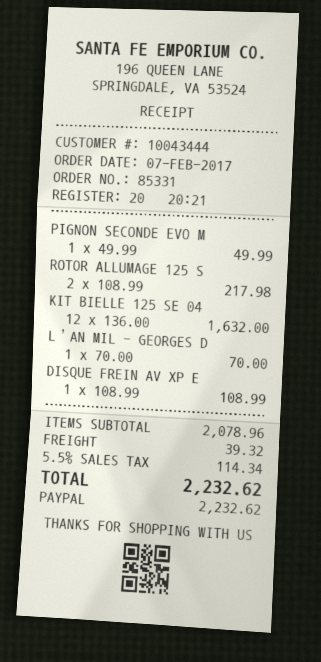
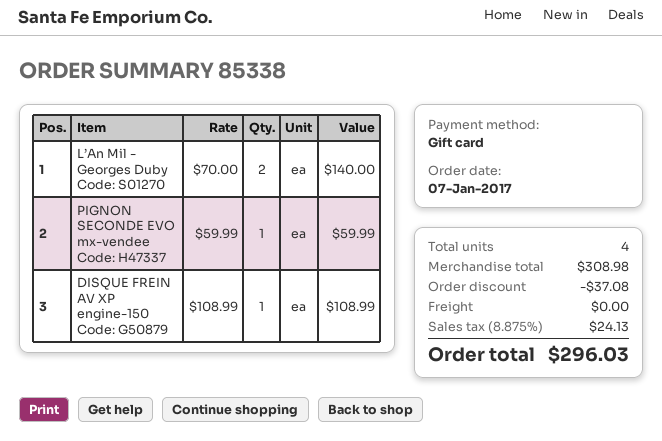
order number: 85331 -> 85338
order date: 2017-02-07 -> 2017-01-07
payment method: PayPal -> gift card
PIGNON SECONDE EVO M: 1 x 49.99 = 49.99 -> 1 x 59.99 = 59.99
ROTOR ALLUMAGE 125 S: 2 x 108.99 = 217.98 -> none
KIT BIELLE 125 SE 04: 12 x 136.00 = 1632.00 -> none
L’AN MIL - GEORGES D: 1 x 70.00 = 70.00 -> 2 x 70.00 = 140.00
subtotal: 2078.96 -> 308.98
discount: none -> 37.08
shipping: 39.32 -> 0.00
tax: 5.5% = 114.34 -> 8.875% = 24.13
total: 2232.62 -> 296.03

